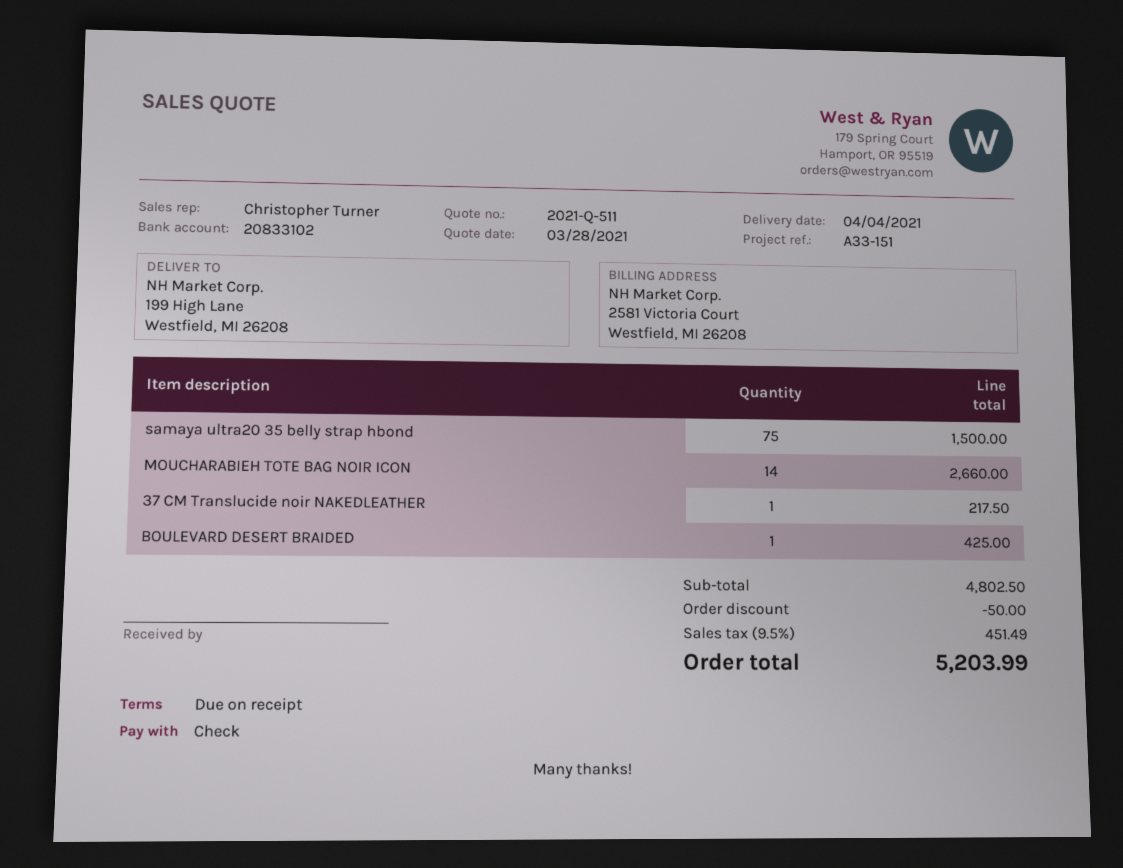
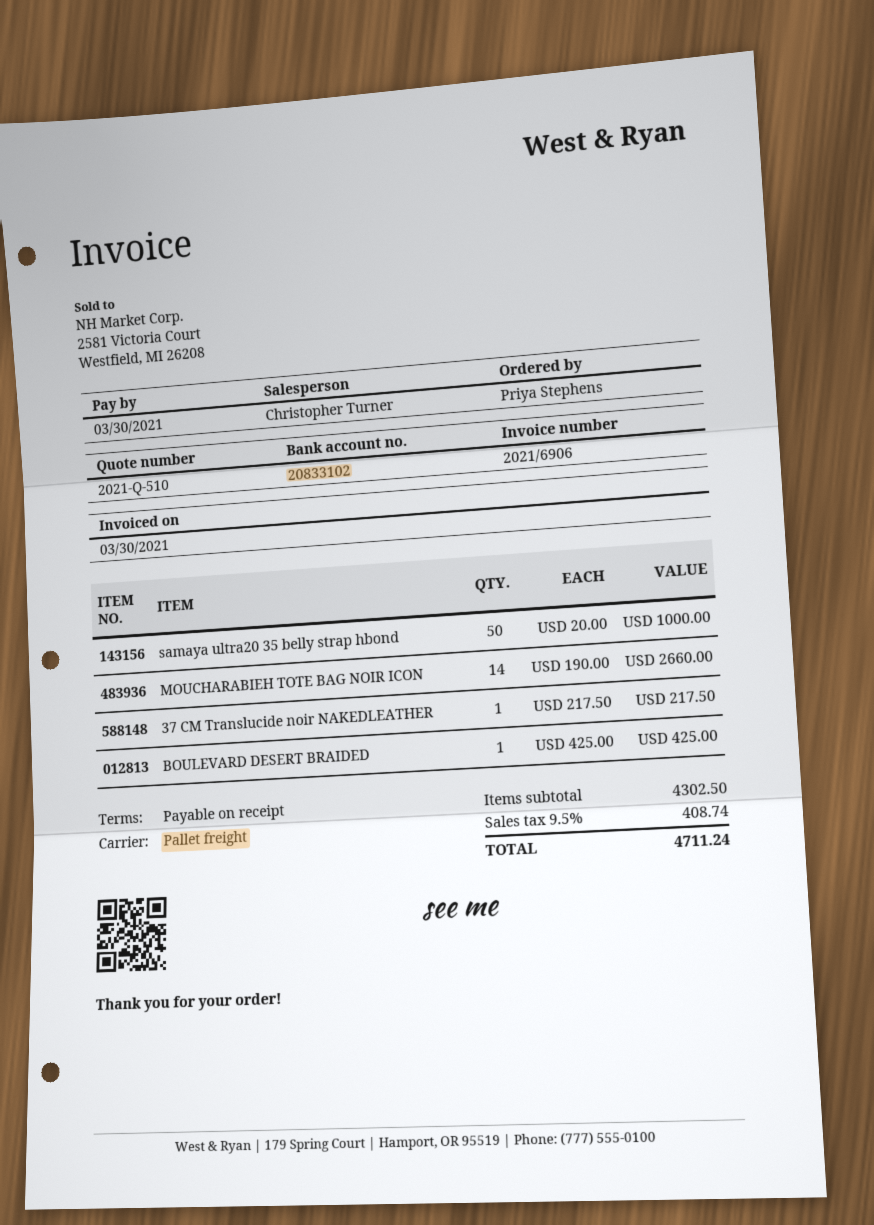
quote number: 2021-Q-511 -> 2021-Q-510
samaya ultra20 35 belly strap hbond: 75 for 1500.00 -> 50 for 1000.00
subtotal: 4802.50 -> 4302.50
discount: 50.00 -> none
tax: 9.5% = 451.49 -> 9.5% = 408.74
total: 5203.99 -> 4711.24

